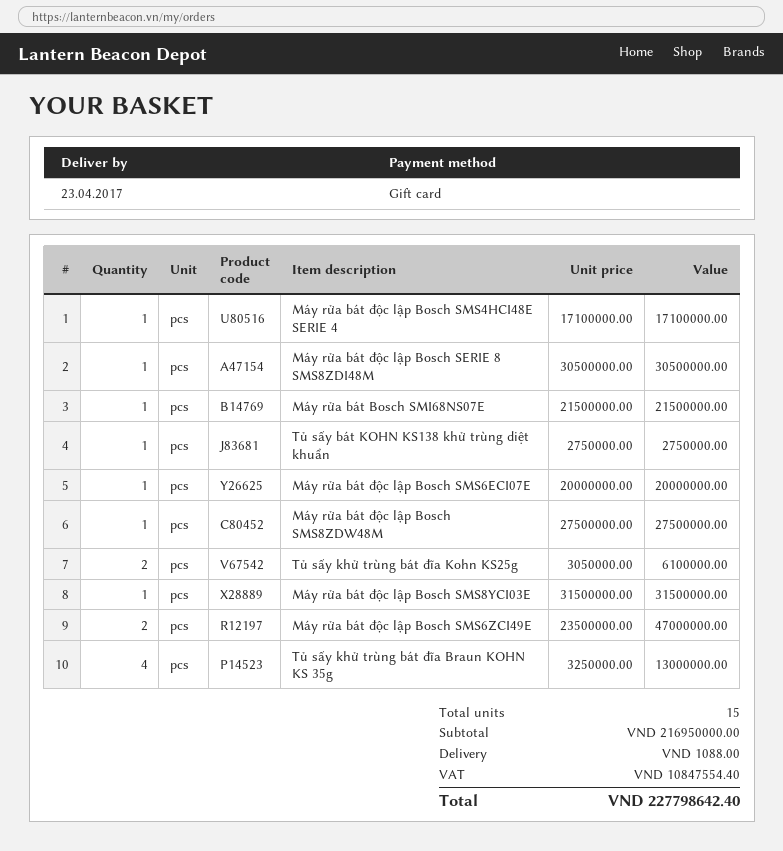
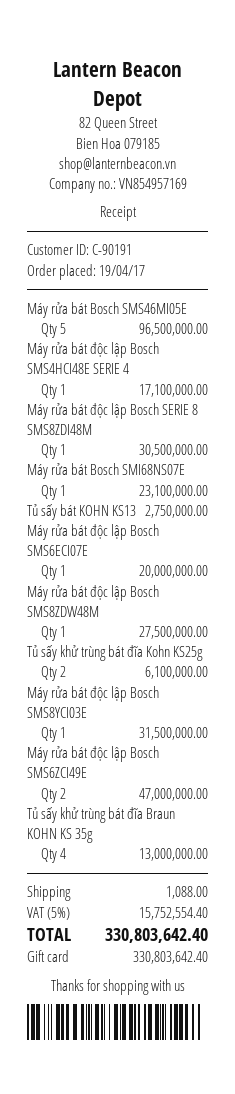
Máy rửa bát Bosch SMI68NS07E: 1 for 21500000.00 -> 1 for 23100000.00
Máy rửa bát Bosch SMS46MI05E: none -> 5 for 96500000.00
tax: 10847554.40 -> 15752554.40
total: 227798642.40 -> 330803642.40

